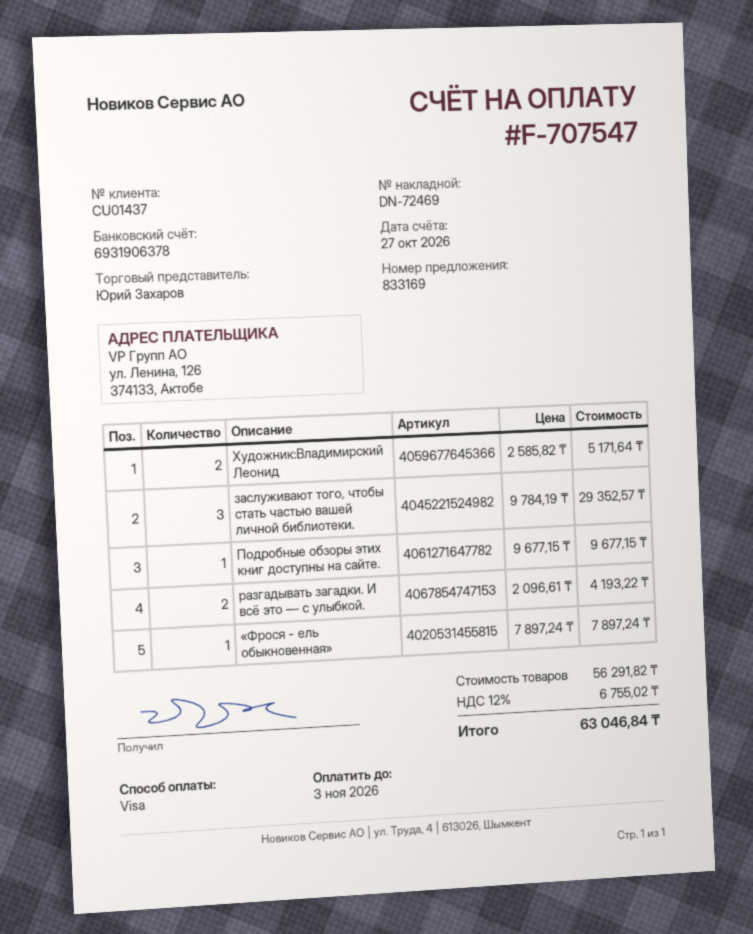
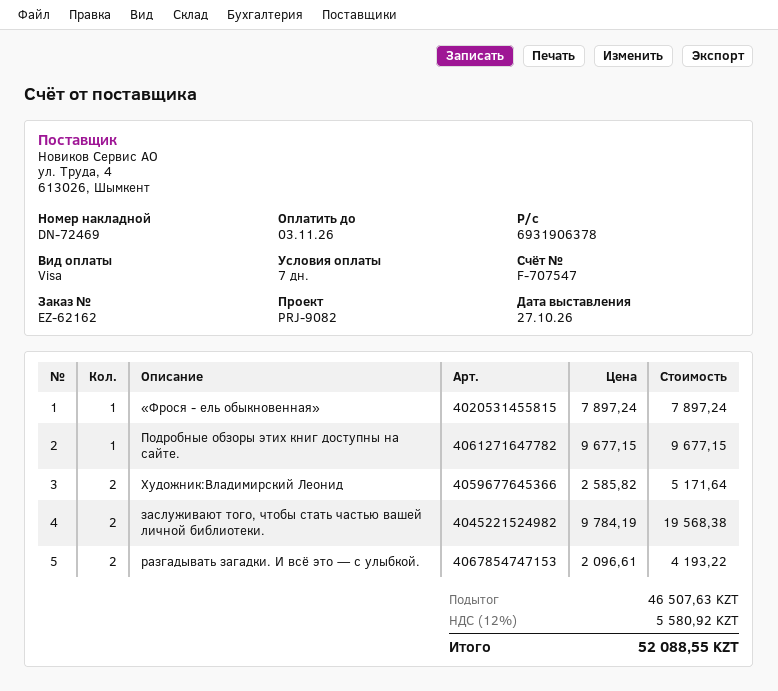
заслуживают того, чтобы стать частью вашей личной библиотеки.: 3 x 9784.19 = 29352.57 -> 2 x 9784.19 = 19568.38
subtotal: 56291.82 -> 46507.63
tax: 12% = 6755.02 -> 12% = 5580.92
total: 63046.84 -> 52088.55

